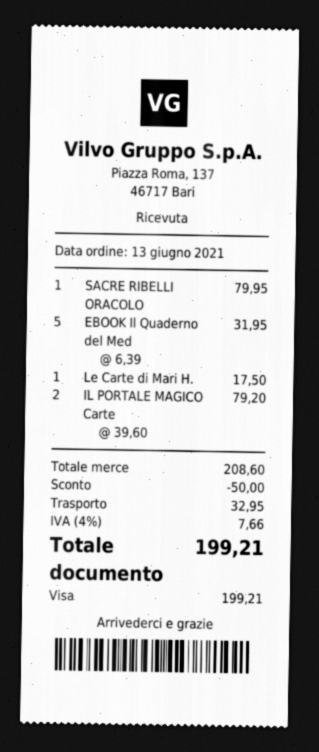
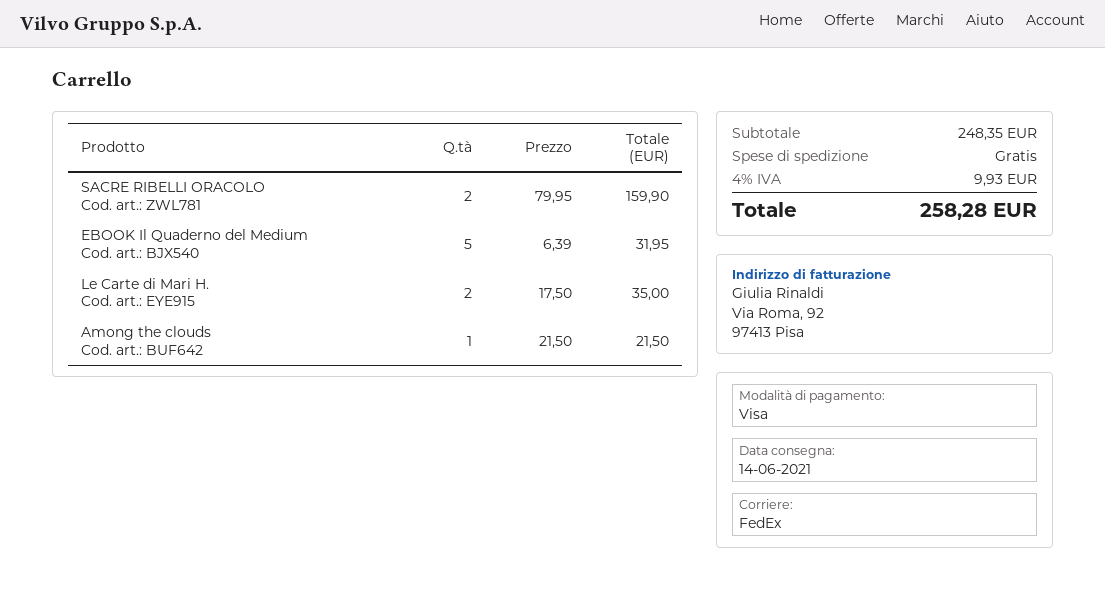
SACRE RIBELLI ORACOLO: 1 x 79.95 = 79.95 -> 2 x 79.95 = 159.90
Le Carte di Mari H.: 1 x 17.50 = 17.50 -> 2 x 17.50 = 35.00
IL PORTALE MAGICO Carte: 2 x 39.60 = 79.20 -> none
Among the clouds: none -> 1 x 21.50 = 21.50
subtotal: 208.60 -> 248.35
discount: 50.00 -> none
shipping: 32.95 -> 0.00
tax: 4% = 7.66 -> 4% = 9.93
total: 199.21 -> 258.28

